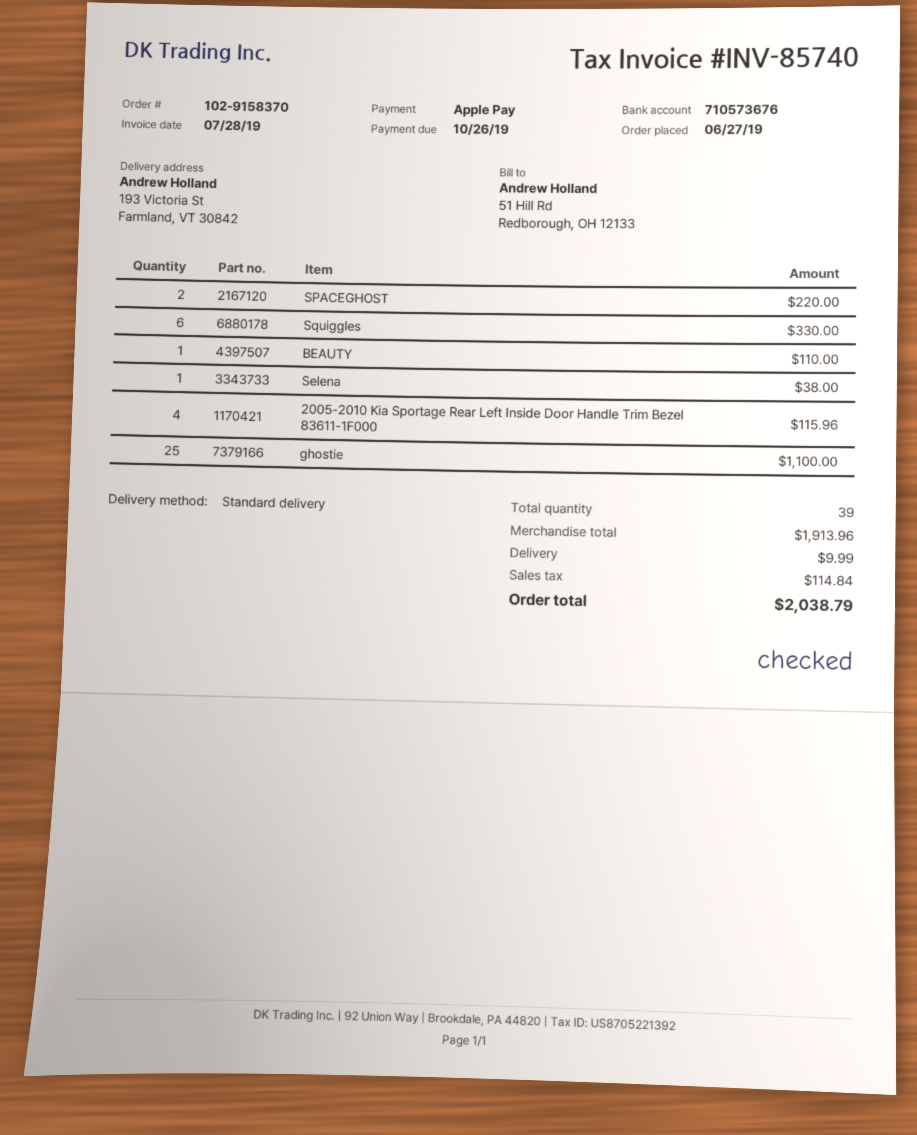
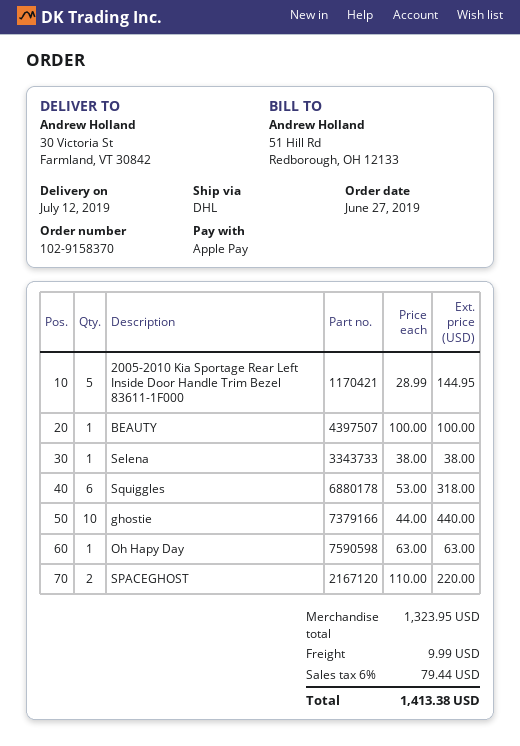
shipping method: standard -> DHL
ship to: 193 Victoria St, Farmland, VT 30842 -> 30 Victoria St, Farmland, VT 30842
Squiggles: 6 for 330.00 -> 6 for 318.00
BEAUTY: 1 for 110.00 -> 1 for 100.00
2005-2010 Kia Sportage Rear Left Inside Door Handle Trim Bezel 83611-1F000: 4 for 115.96 -> 5 for 144.95
ghostie: 25 for 1100.00 -> 10 for 440.00
Oh Hapy Day: none -> 1 for 63.00
subtotal: 1913.96 -> 1323.95
tax: 114.84 -> 79.44
total: 2038.79 -> 1413.38

